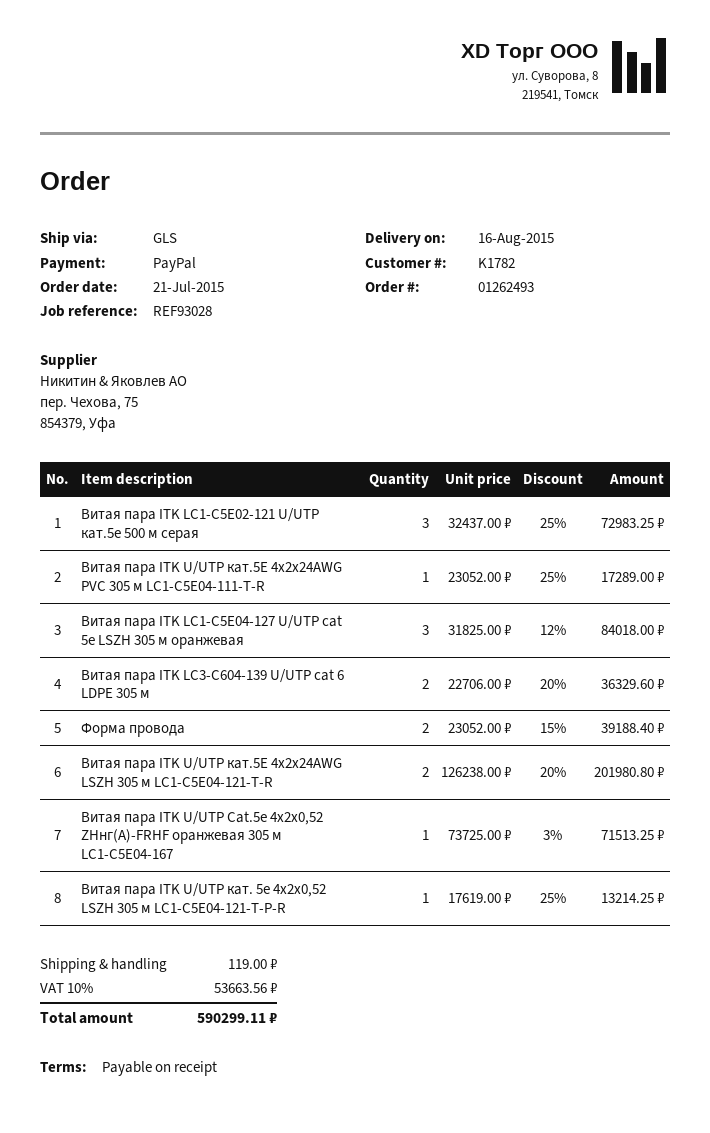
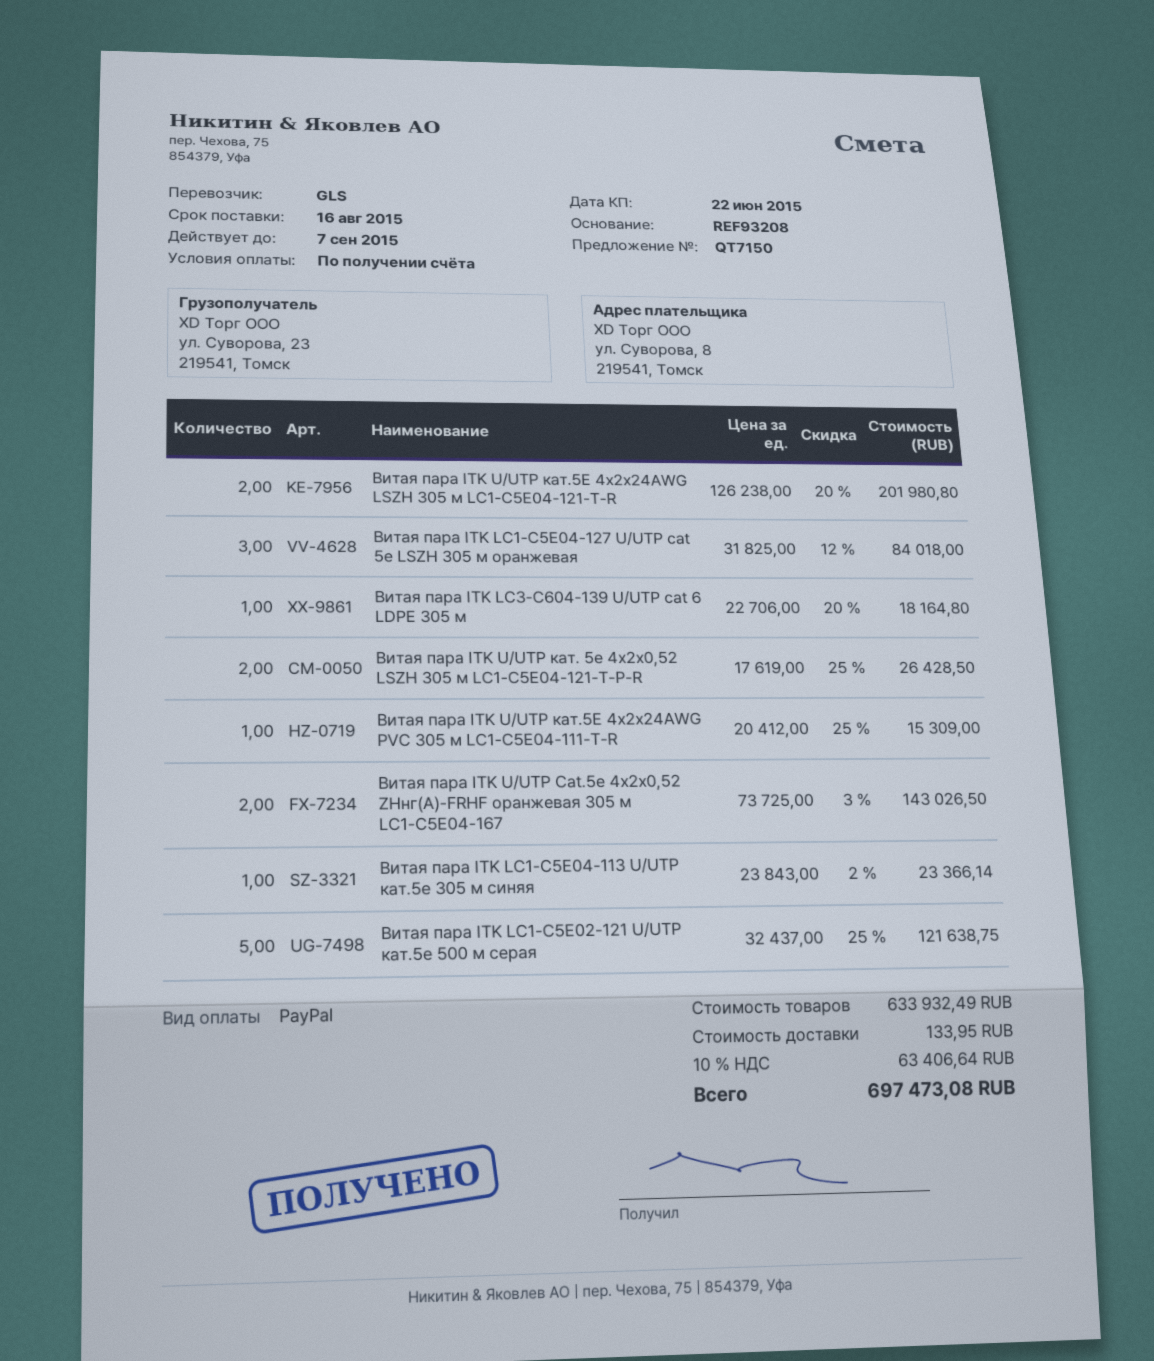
reference: REF93028 -> REF93208
Витая пара ITK LC1-C5E02-121 U/UTP кат.5e 500 м серая: 3 x 32437.00 - 25% = 72983.25 -> 5 x 32437.00 - 25% = 121638.75
Витая пара ITK U/UTP кат.5E 4х2х24AWG PVC 305 м LC1-C5E04-111-T-R: 1 x 23052.00 - 25% = 17289.00 -> 1 x 20412.00 - 25% = 15309.00
Витая пара ITK LC3-C604-139 U/UTP cat 6 LDPE 305 м: 2 x 22706.00 - 20% = 36329.60 -> 1 x 22706.00 - 20% = 18164.80
Форма провода: 2 x 23052.00 - 15% = 39188.40 -> none
Витая пара ITK U/UTP Cat.5e 4х2х0,52 ZHнг(А)-FRHF оранжевая 305 м LC1-C5E04-167: 1 x 73725.00 - 3% = 71513.25 -> 2 x 73725.00 - 3% = 143026.50
Витая пара ITK U/UTP кат. 5e 4х2х0,52 LSZH 305 м LC1-C5E04-121-T-P-R: 1 x 17619.00 - 25% = 13214.25 -> 2 x 17619.00 - 25% = 26428.50
Витая пара ITK LC1-C5E04-113 U/UTP кат.5e 305 м синяя: none -> 1 x 23843.00 - 2% = 23366.14
shipping: 119.00 -> 133.95
tax: 10% = 53663.56 -> 10% = 63406.64
total: 590299.11 -> 697473.08

